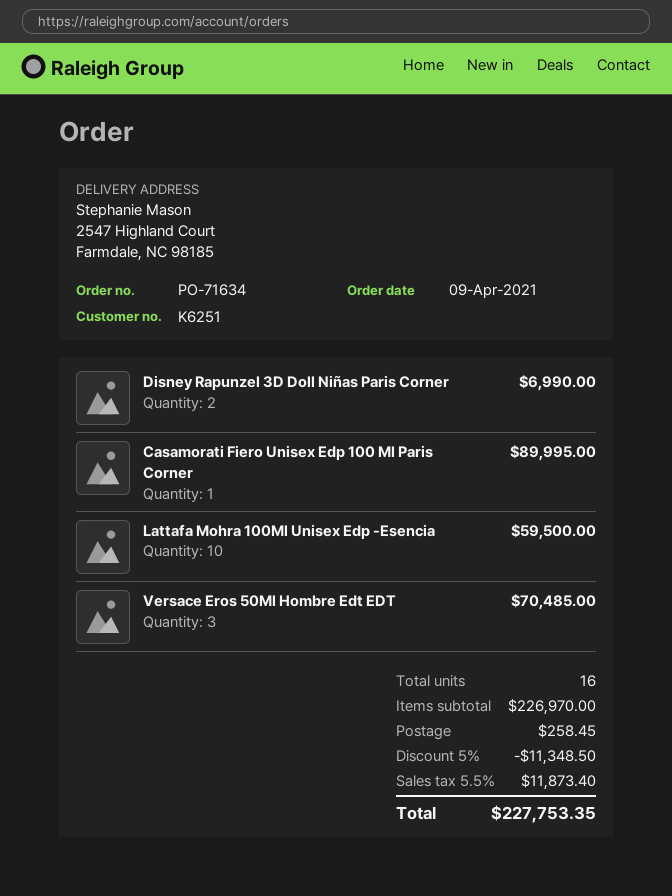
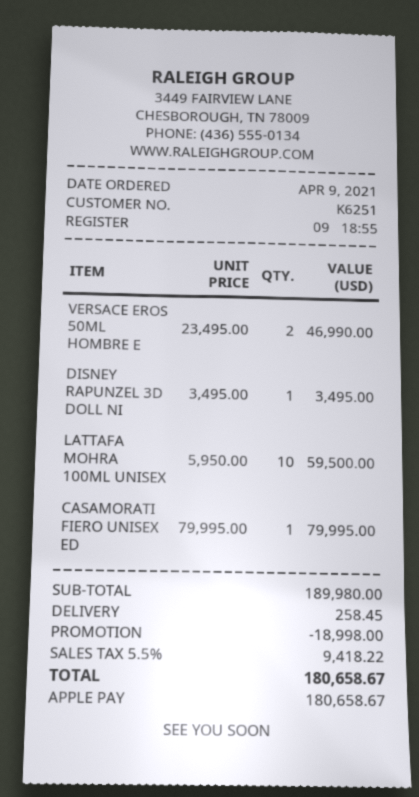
Disney Rapunzel 3D Doll Niñas Paris Corner: 2 for 6990.00 -> 1 for 3495.00
Casamorati Fiero Unisex Edp 100 Ml Paris Corner: 1 for 89995.00 -> 1 for 79995.00
Versace Eros 50Ml Hombre Edt EDT: 3 for 70485.00 -> 2 for 46990.00
subtotal: 226970.00 -> 189980.00
discount: 11348.50 -> 18998.00
tax: 5.5% = 11873.40 -> 5.5% = 9418.22
total: 227753.35 -> 180658.67

